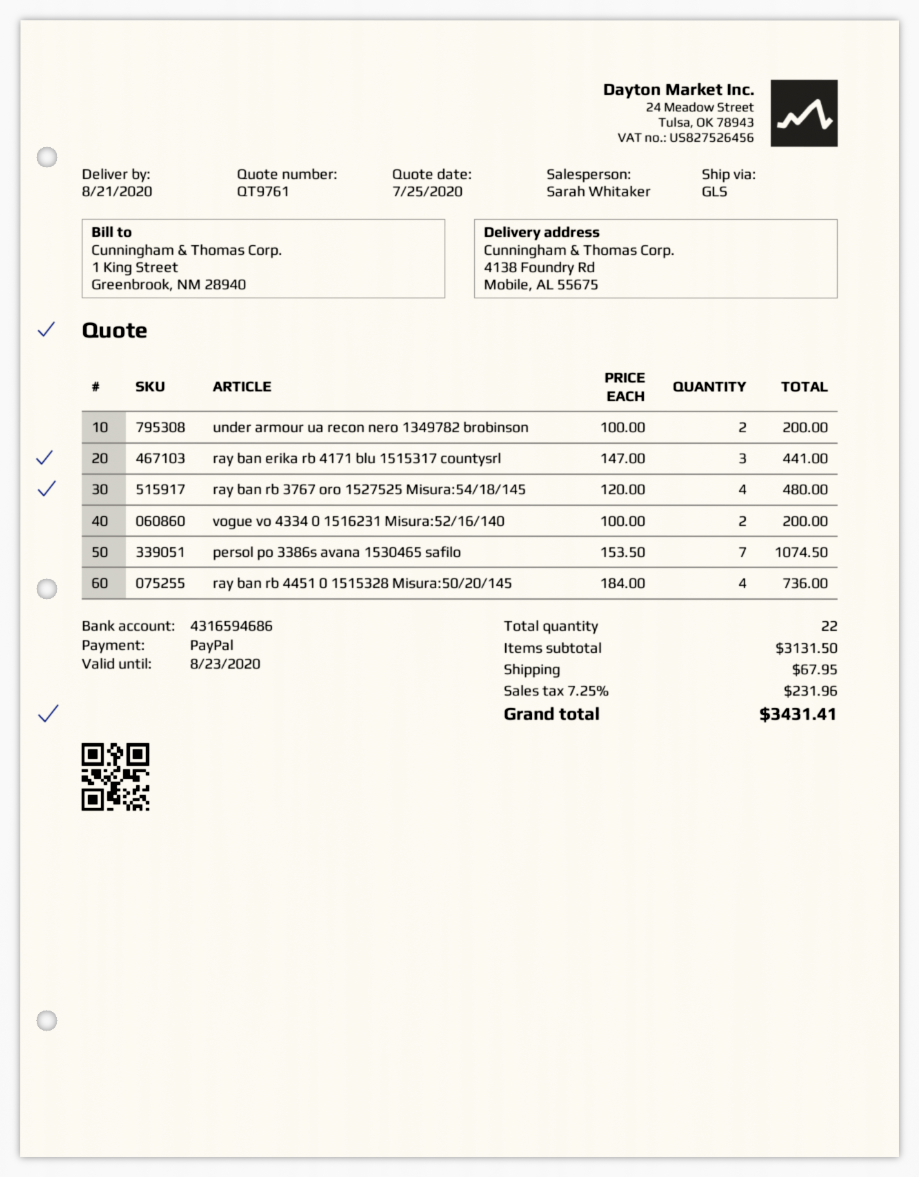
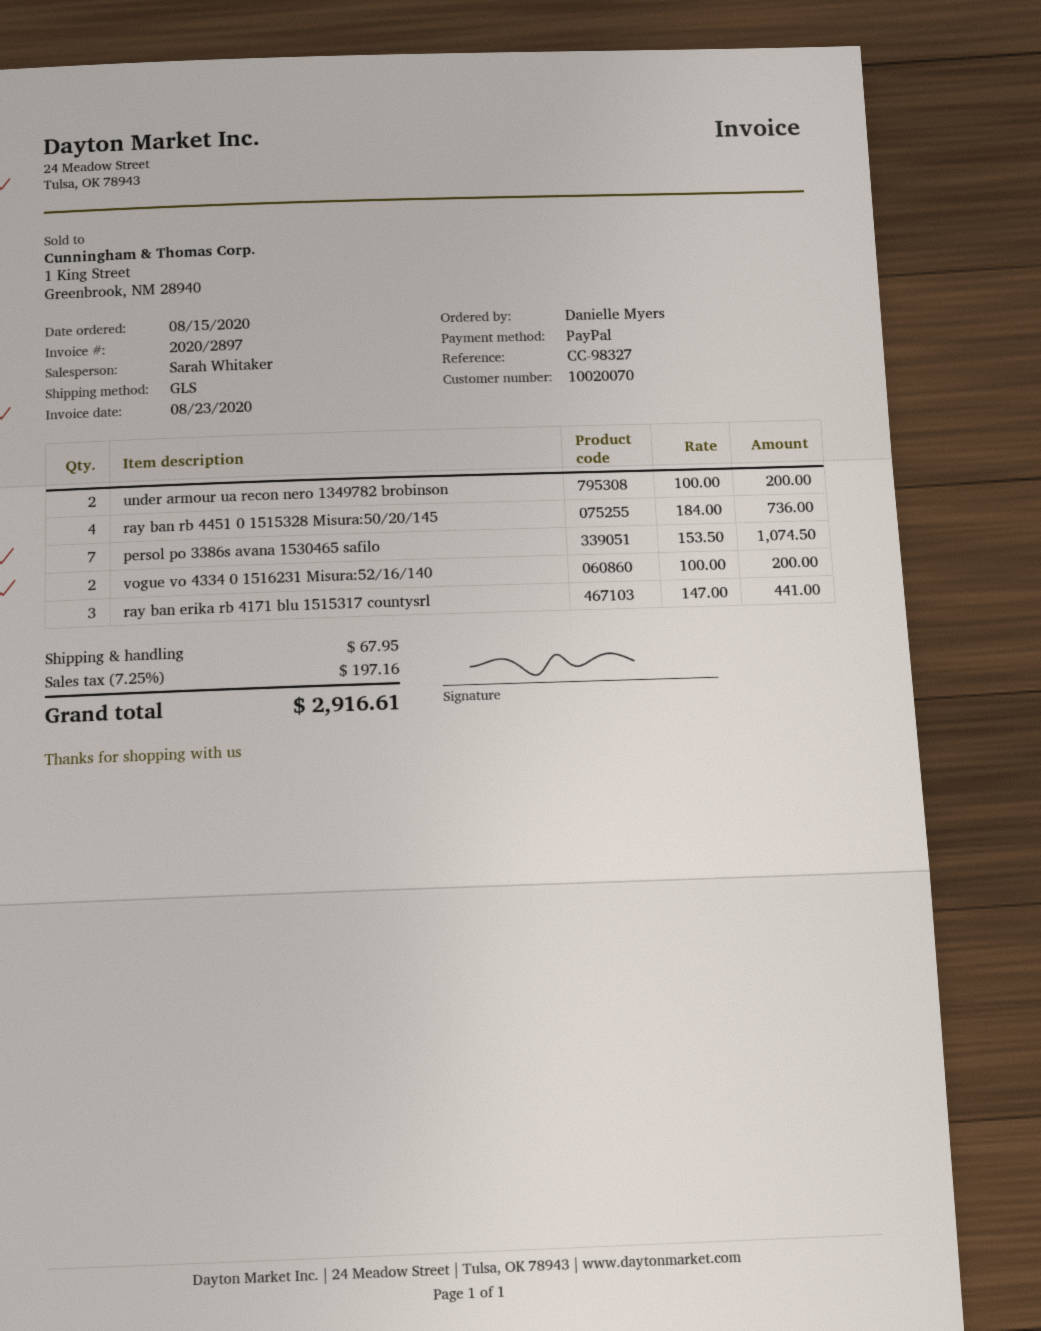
ray ban rb 3767 oro 1527525 Misura:54/18/145: 4 x 120.00 = 480.00 -> none
tax: 7.25% = 231.96 -> 7.25% = 197.16
total: 3431.41 -> 2916.61

